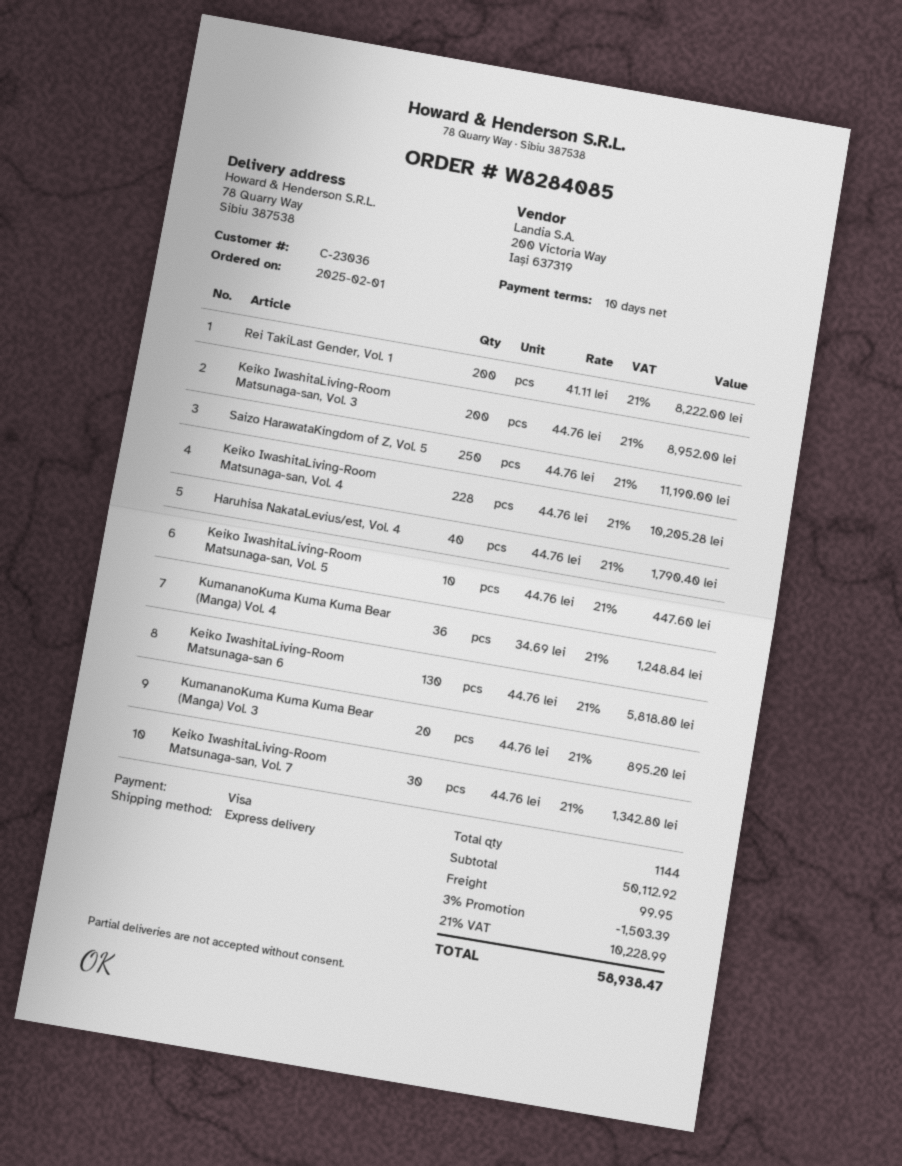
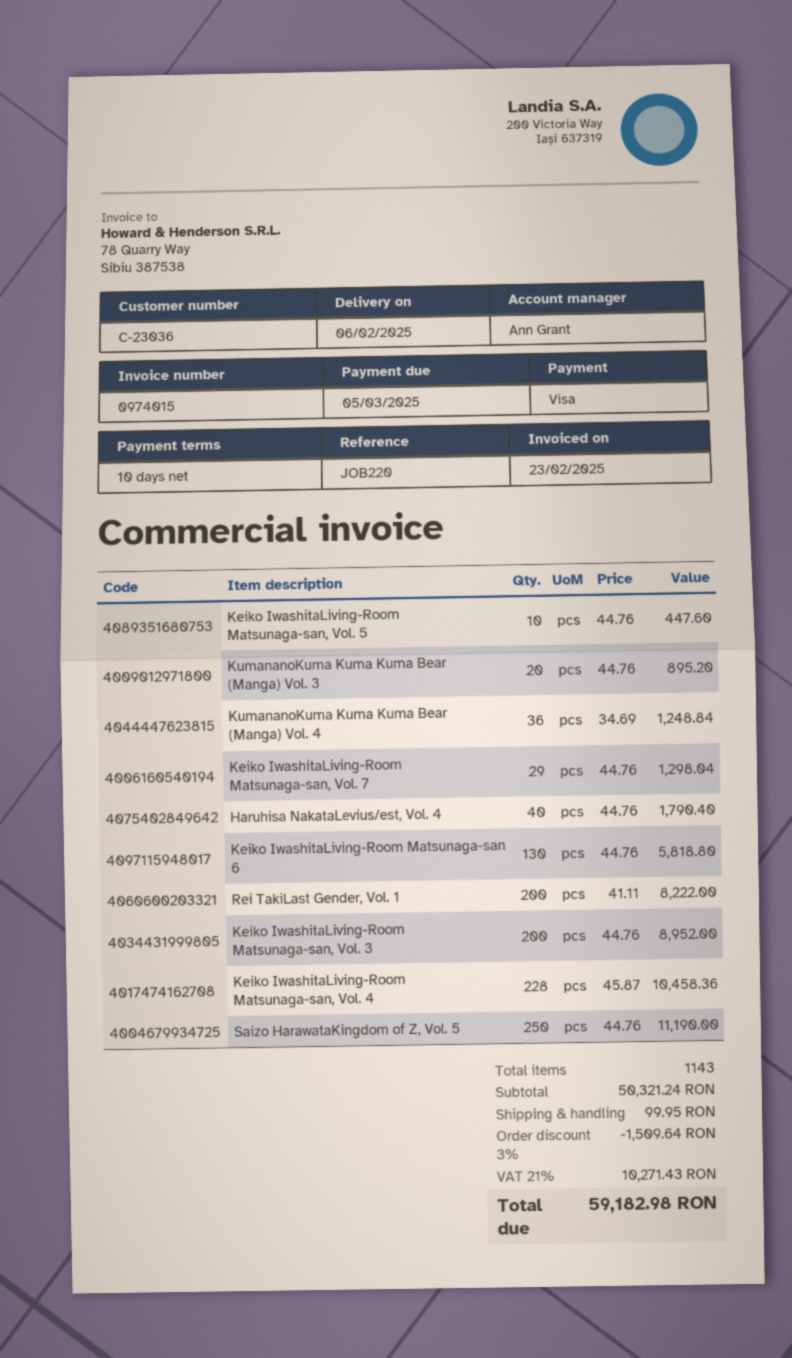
Keiko IwashitaLiving-Room Matsunaga-san, Vol. 4: 228 x 44.76 = 10205.28 -> 228 x 45.87 = 10458.36
Keiko IwashitaLiving-Room Matsunaga-san, Vol. 7: 30 x 44.76 = 1342.80 -> 29 x 44.76 = 1298.04
total quantity: 1144 -> 1143
subtotal: 50112.92 -> 50321.24
discount: 3% = 1503.39 -> 3% = 1509.64
tax: 21% = 10228.99 -> 21% = 10271.43
total: 58938.47 -> 59182.98

